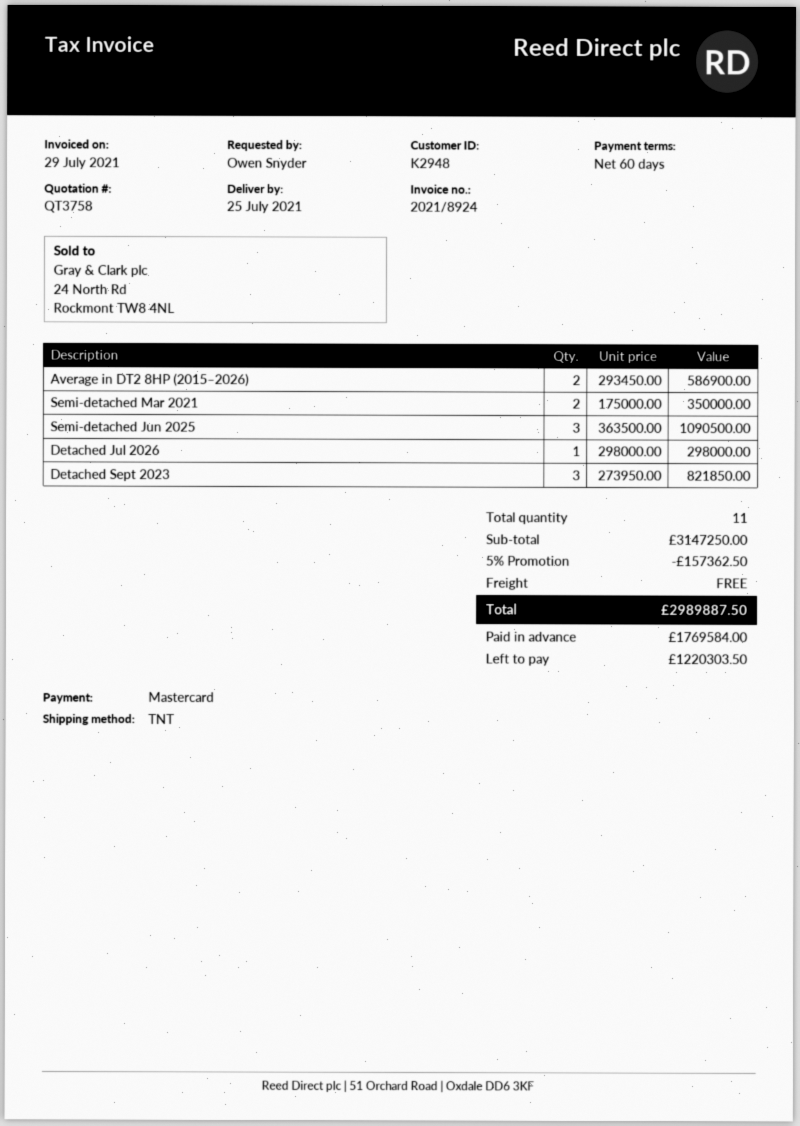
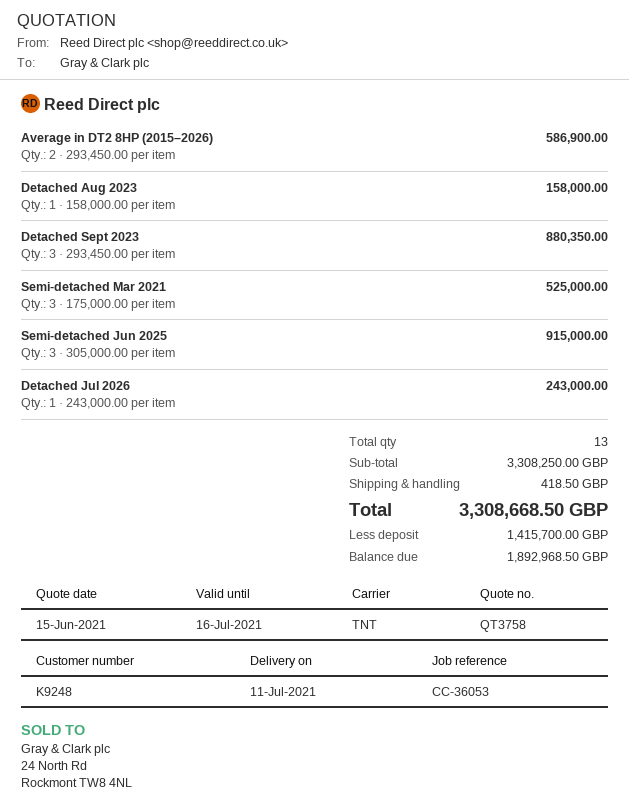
delivery date: 2021-07-25 -> 2021-07-11
customer number: K2948 -> K9248
Semi-detached Mar 2021: 2 x 175000.00 = 350000.00 -> 3 x 175000.00 = 525000.00
Semi-detached Jun 2025: 3 x 363500.00 = 1090500.00 -> 3 x 305000.00 = 915000.00
Detached Jul 2026: 1 x 298000.00 = 298000.00 -> 1 x 243000.00 = 243000.00
Detached Sept 2023: 3 x 273950.00 = 821850.00 -> 3 x 293450.00 = 880350.00
Detached Aug 2023: none -> 1 x 158000.00 = 158000.00
total quantity: 11 -> 13
subtotal: 3147250.00 -> 3308250.00
discount: 5% = 157362.50 -> none
shipping: 0.00 -> 418.50
total: 2989887.50 -> 3308668.50
deposit: 1769584.00 -> 1415700.00
balance: 1220303.50 -> 1892968.50

